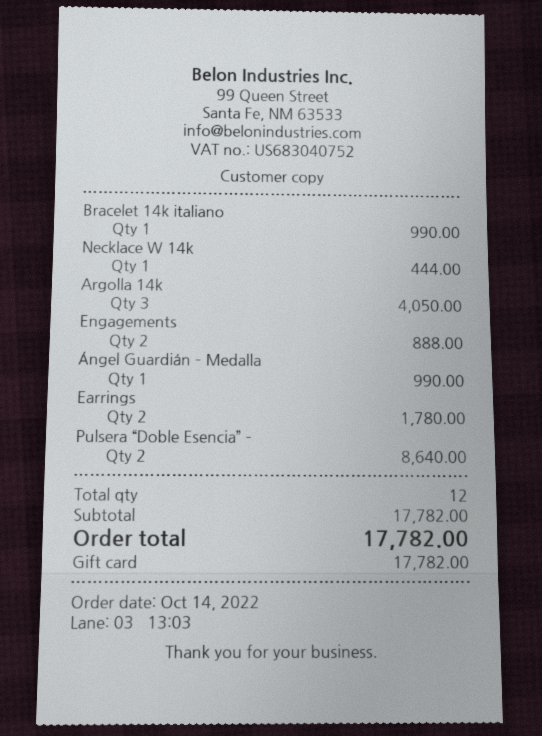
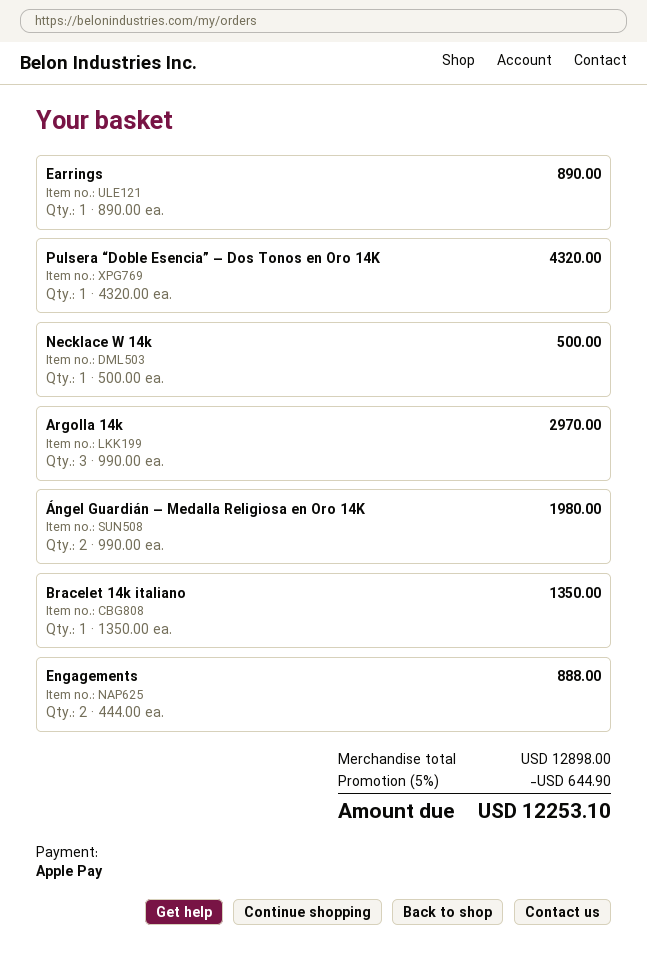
payment method: gift card -> Apple Pay
Bracelet 14k italiano: 1 for 990.00 -> 1 for 1350.00
Necklace W 14k: 1 for 444.00 -> 1 for 500.00
Argolla 14k: 3 for 4050.00 -> 3 for 2970.00
Ángel Guardián – Medalla: 1 for 990.00 -> 2 for 1980.00
Earrings: 2 for 1780.00 -> 1 for 890.00
Pulsera “Doble Esencia” –: 2 for 8640.00 -> 1 for 4320.00
subtotal: 17782.00 -> 12898.00
discount: none -> 5% = 644.90
total: 17782.00 -> 12253.10

